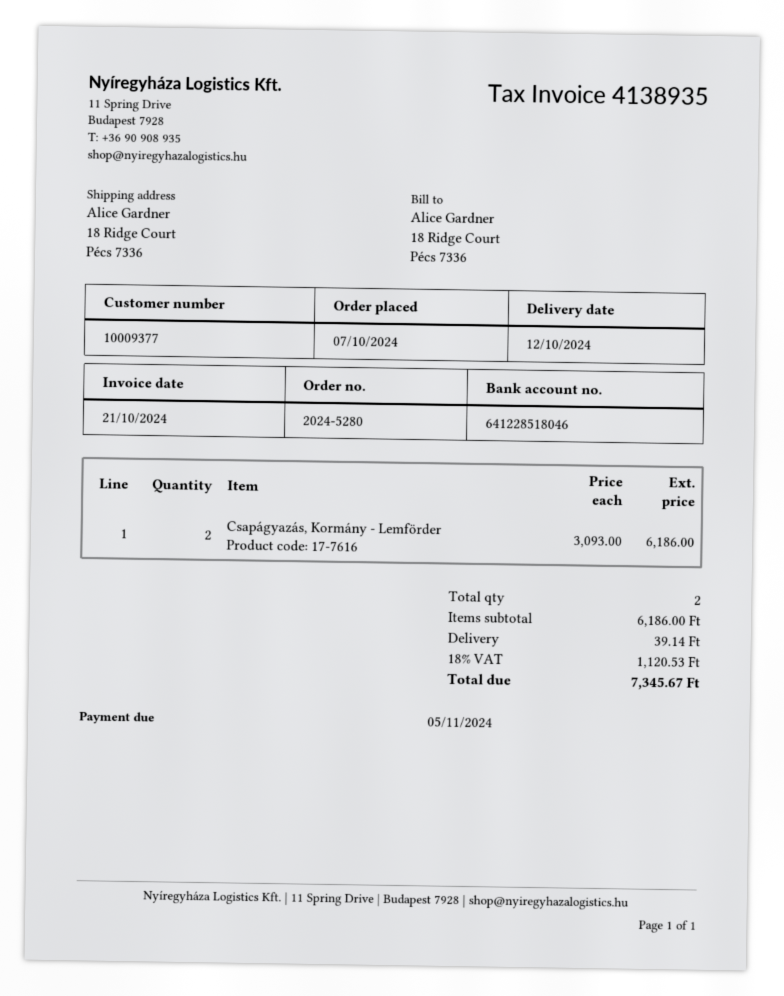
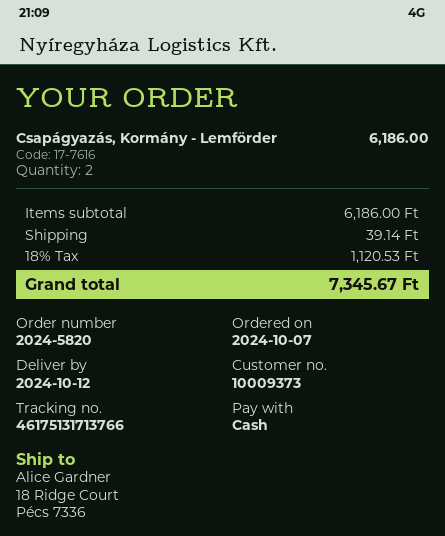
order number: 2024-5280 -> 2024-5820
customer number: 10009377 -> 10009373

